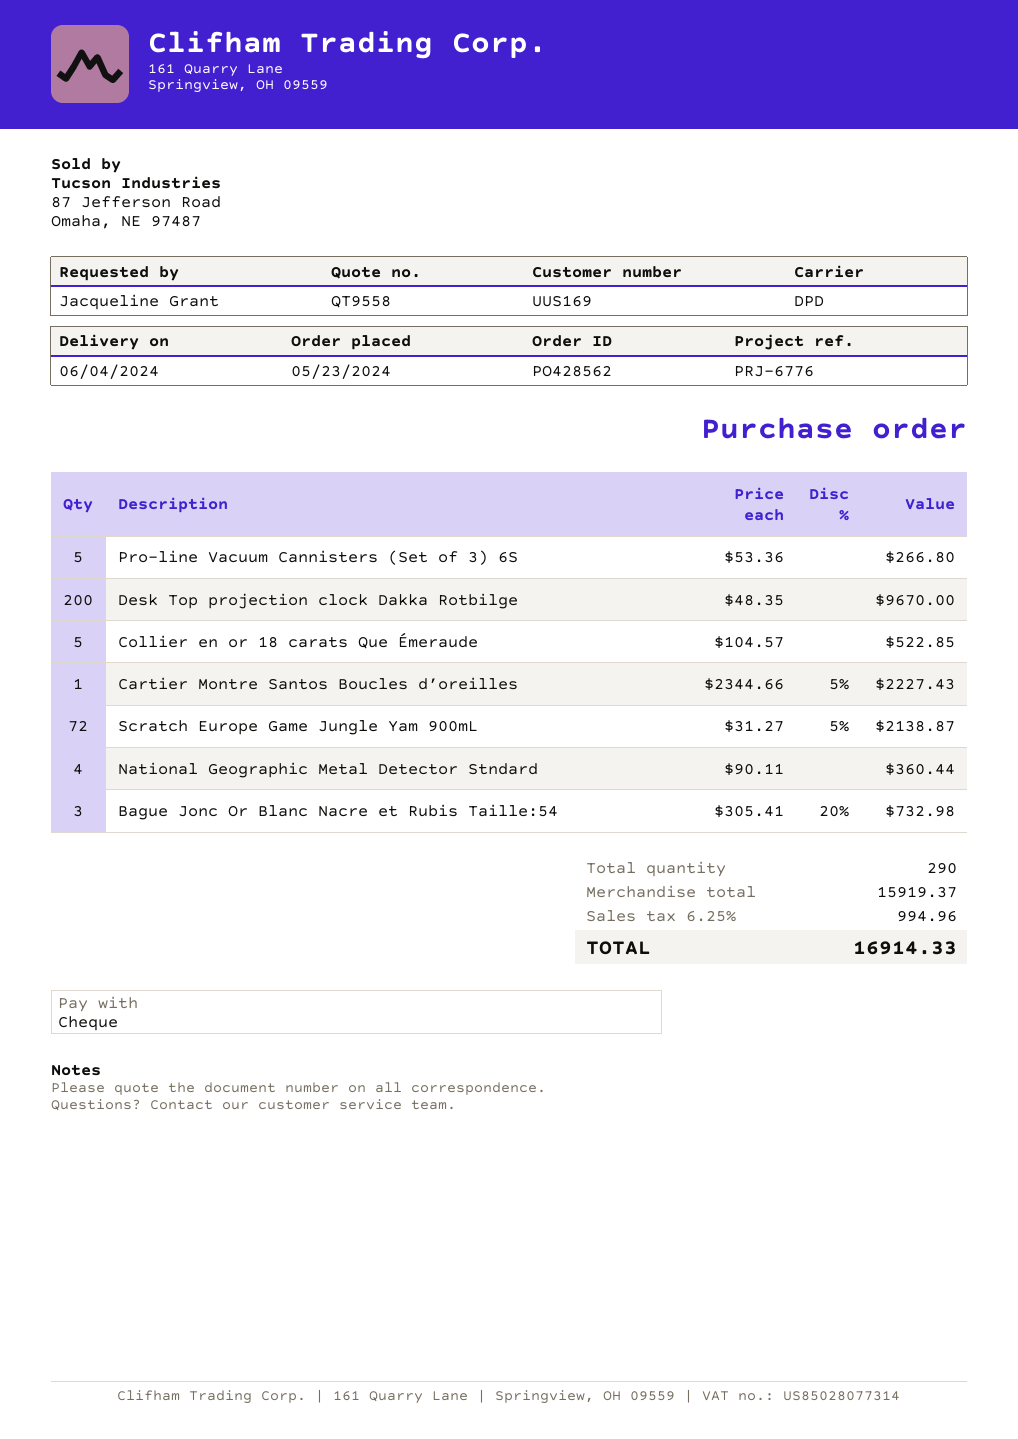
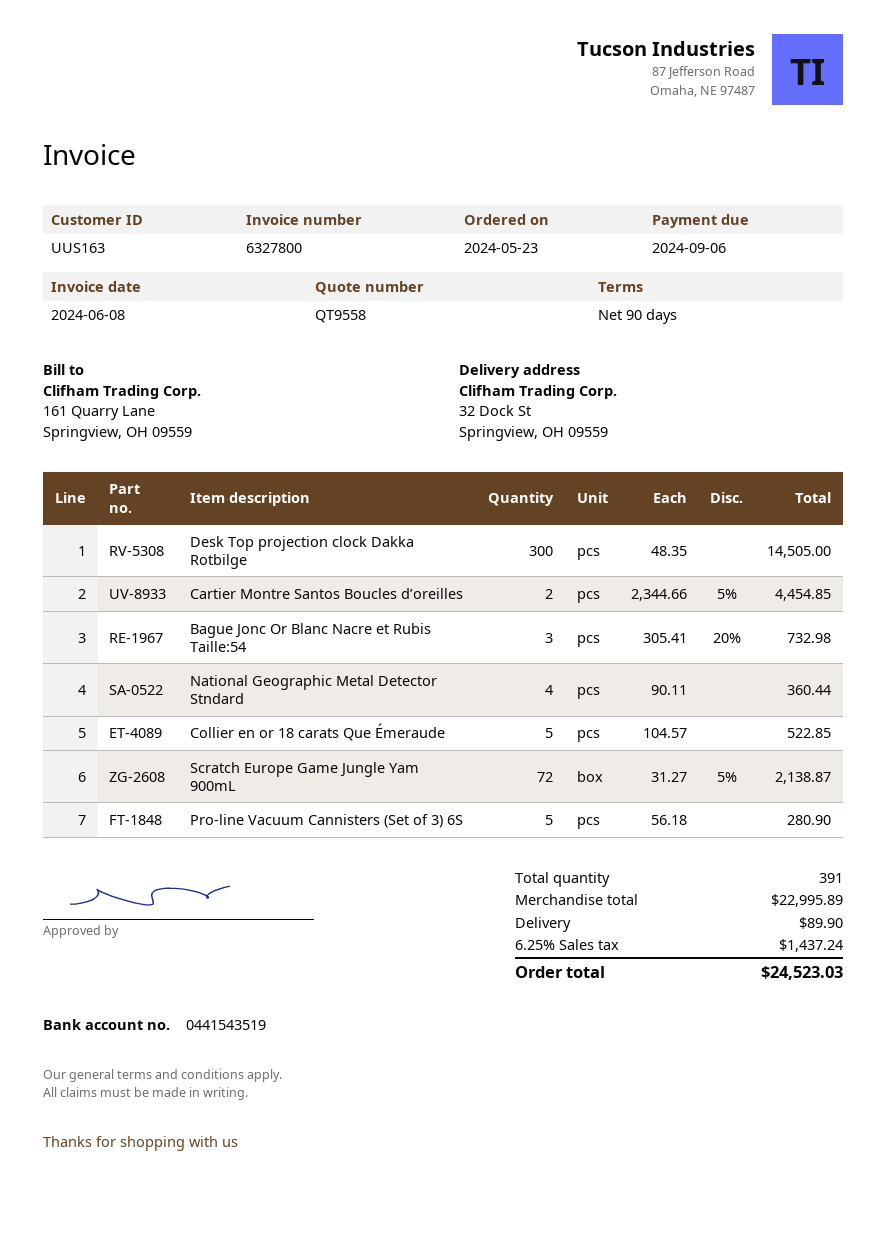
customer number: UUS169 -> UUS163
Pro-line Vacuum Cannisters (Set of 3) 6S: 5 x 53.36 = 266.80 -> 5 x 56.18 = 280.90
Desk Top projection clock Dakka Rotbilge: 200 x 48.35 = 9670.00 -> 300 x 48.35 = 14505.00
Cartier Montre Santos Boucles d’oreilles: 1 x 2344.66 - 5% = 2227.43 -> 2 x 2344.66 - 5% = 4454.85
total quantity: 290 -> 391
subtotal: 15919.37 -> 22995.89
shipping: none -> 89.90
tax: 6.25% = 994.96 -> 6.25% = 1437.24
total: 16914.33 -> 24523.03

